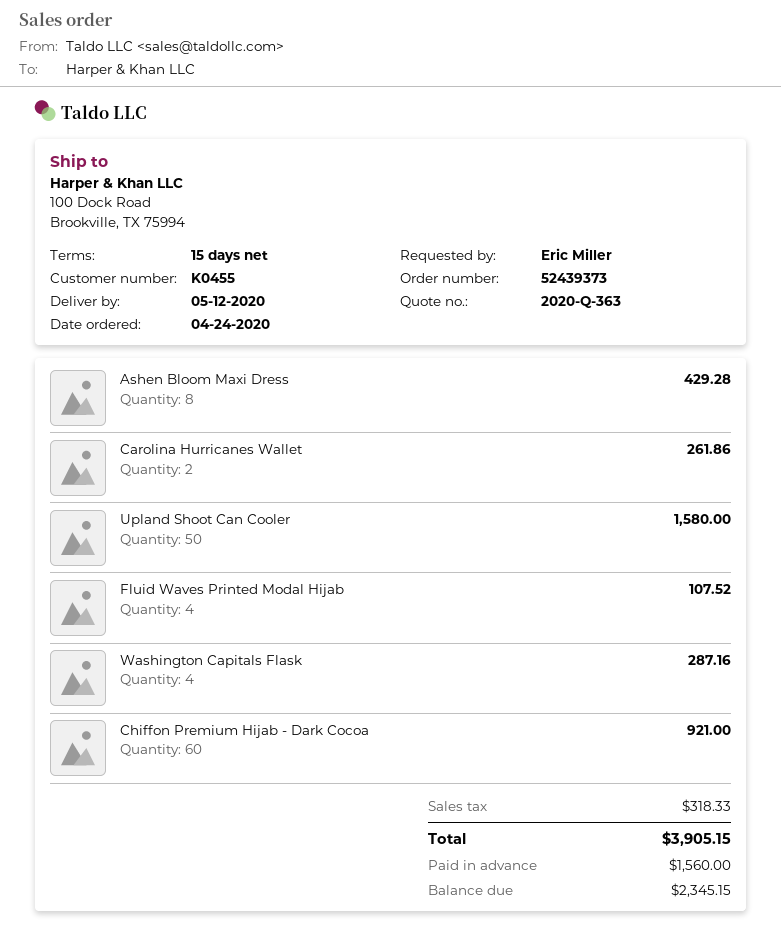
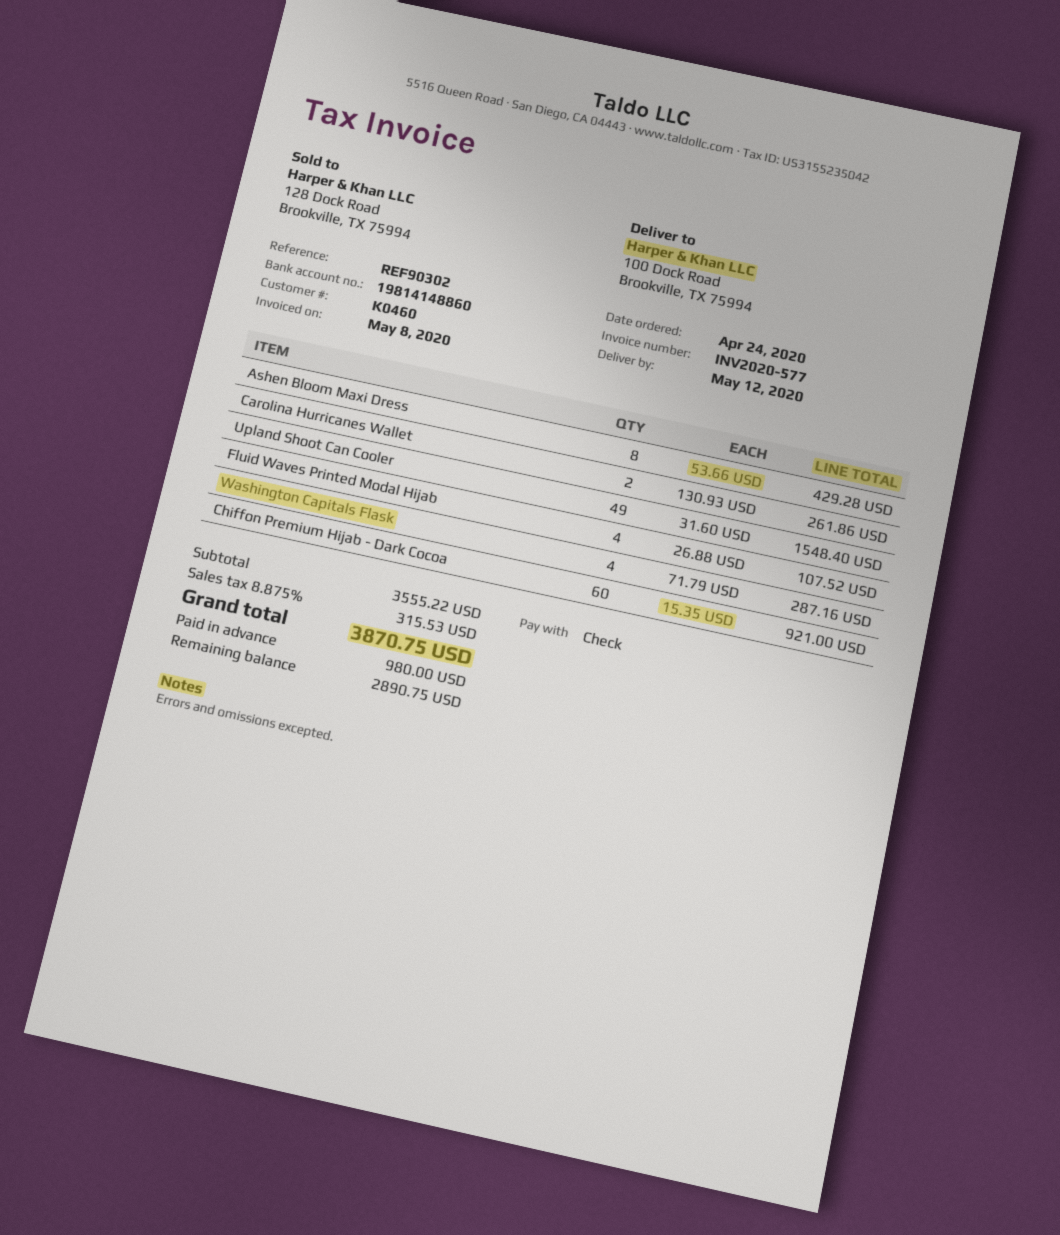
customer number: K0455 -> K0460
Upland Shoot Can Cooler: 50 for 1580.00 -> 49 for 1548.40
tax: 318.33 -> 315.53
total: 3905.15 -> 3870.75
deposit: 1560.00 -> 980.00
balance: 2345.15 -> 2890.75

